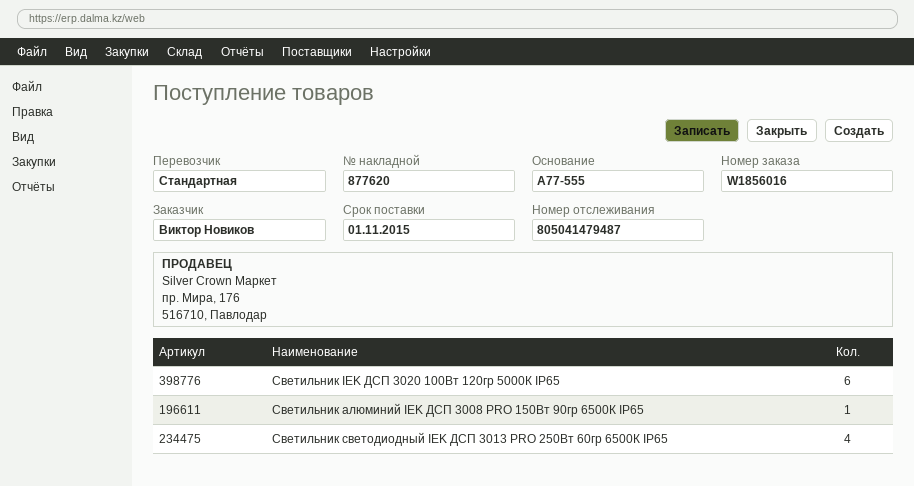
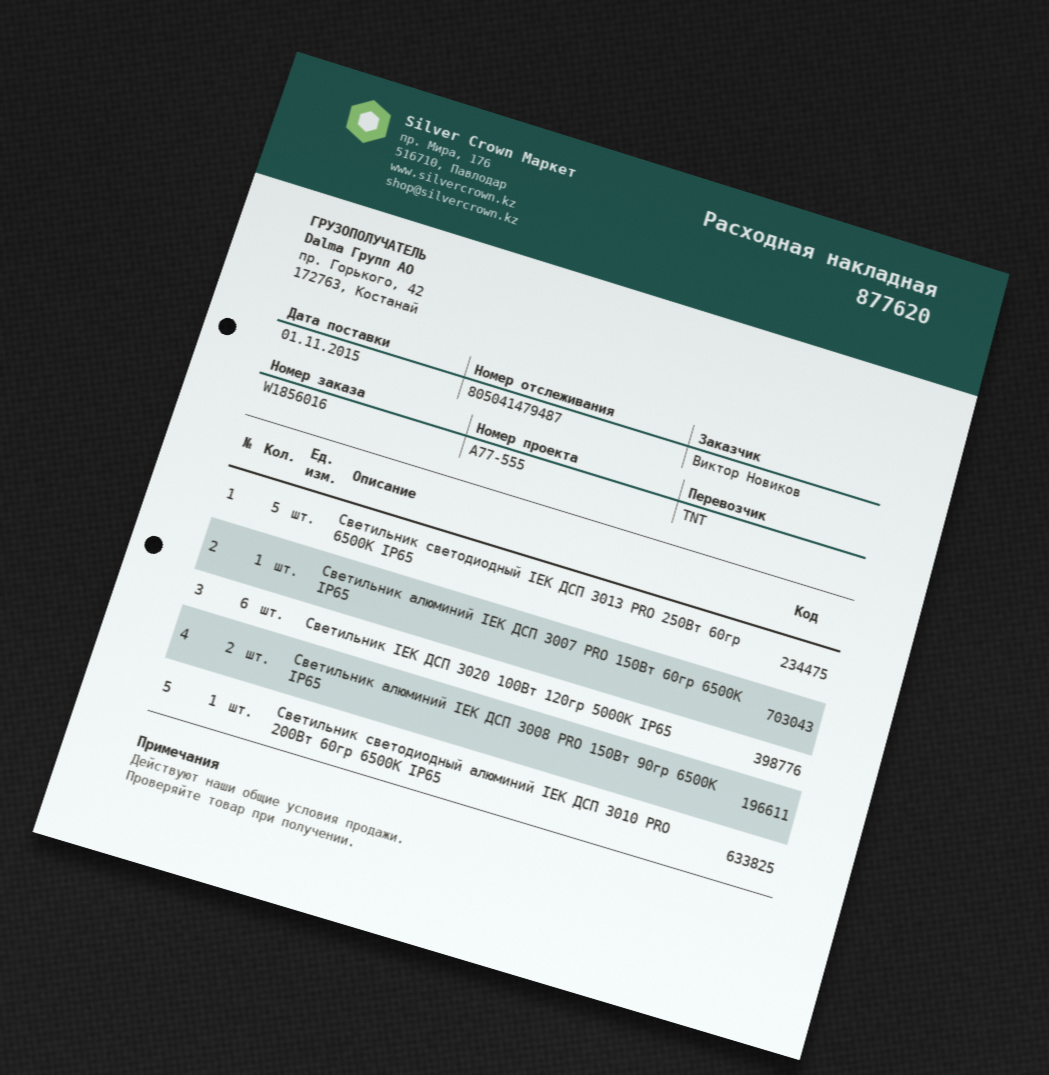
shipping method: standard -> TNT
Светильник алюминий IEK ДСП 3008 PRO 150Вт 90гр 6500К IP65: 1 -> 2
Светильник светодиодный IEK ДСП 3013 PRO 250Вт 60гр 6500К IP65: 4 -> 5
Светильник алюминий IEK ДСП 3007 PRO 150Вт 60гр 6500К IP65: none -> 1
Светильник светодиодный алюминий IEK ДСП 3010 PRO 200Вт 60гр 6500К IP65: none -> 1

